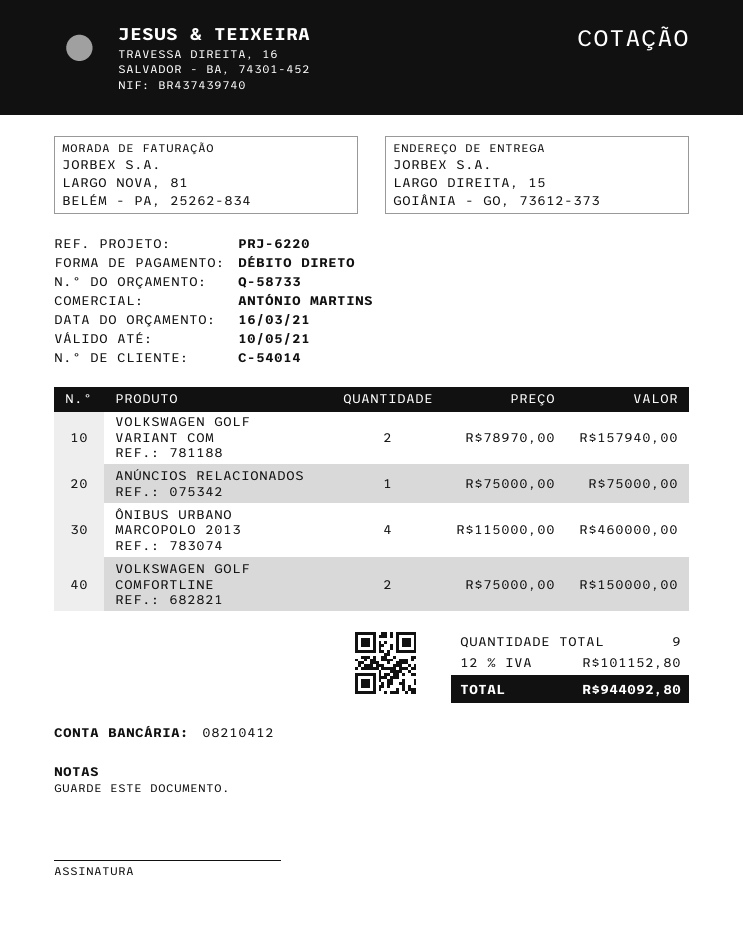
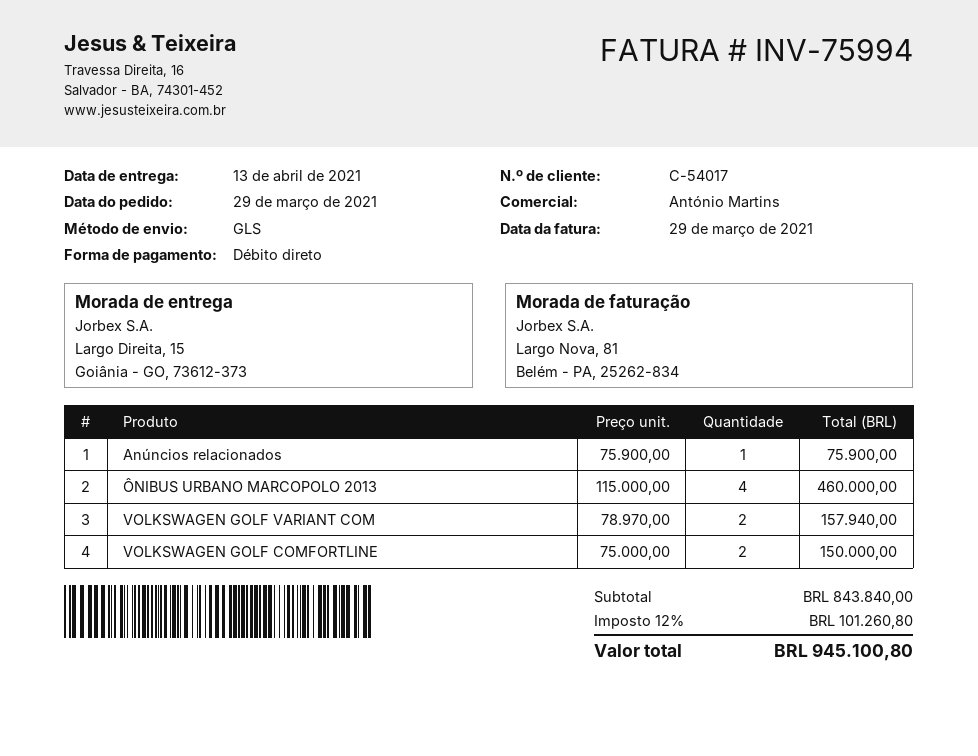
customer number: C-54014 -> C-54017
ANÚNCIOS RELACIONADOS: 1 x 75000.00 = 75000.00 -> 1 x 75900.00 = 75900.00
tax: 12% = 101152.80 -> 12% = 101260.80
total: 944092.80 -> 945100.80

